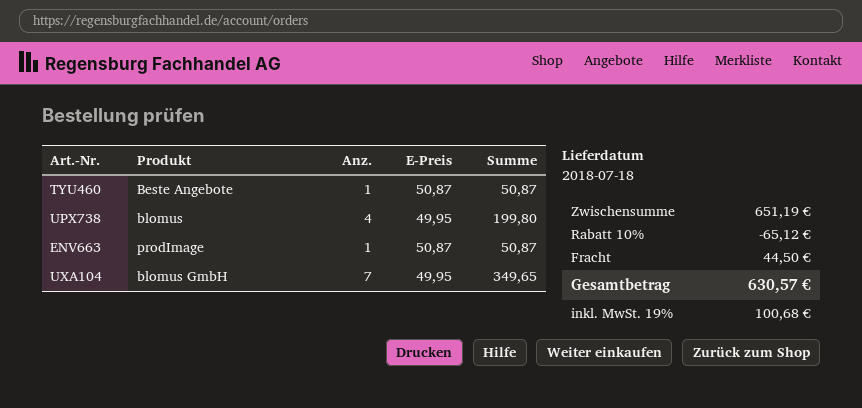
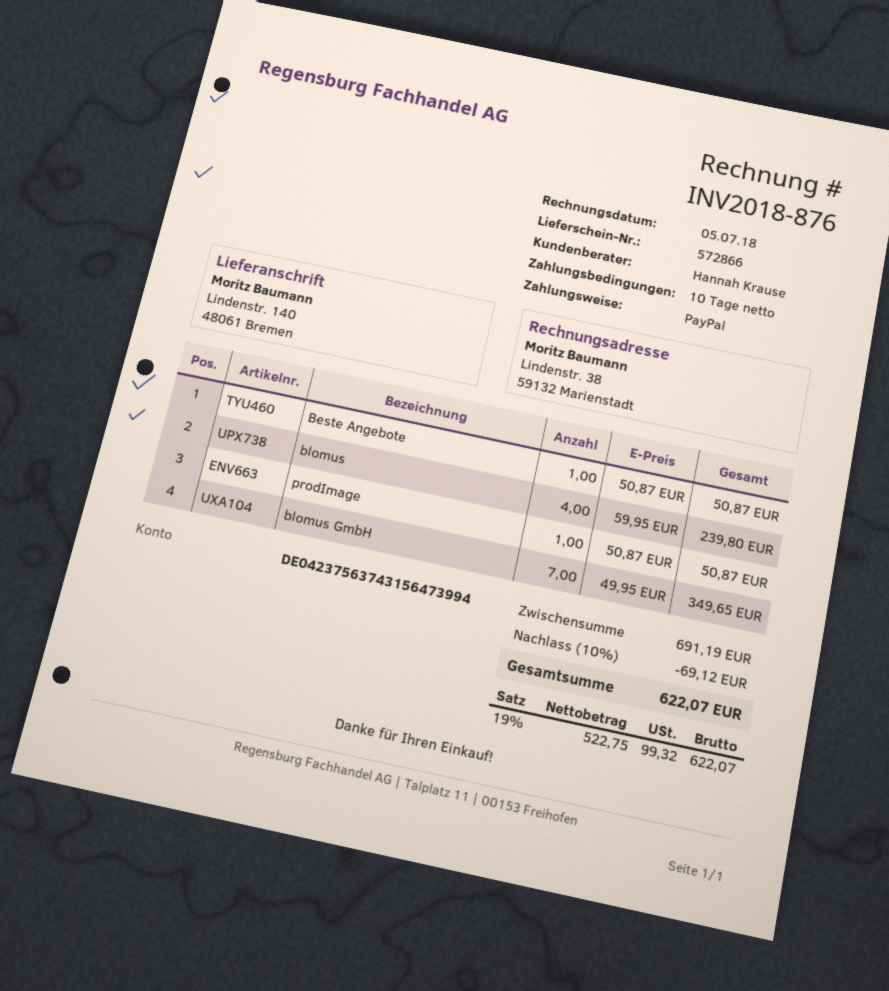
blomus: 4 x 49.95 = 199.80 -> 4 x 59.95 = 239.80
subtotal: 651.19 -> 691.19
discount: 10% = 65.12 -> 10% = 69.12
shipping: 44.50 -> none
tax: 19% = 100.68 -> 19% = 99.32
total: 630.57 -> 622.07

